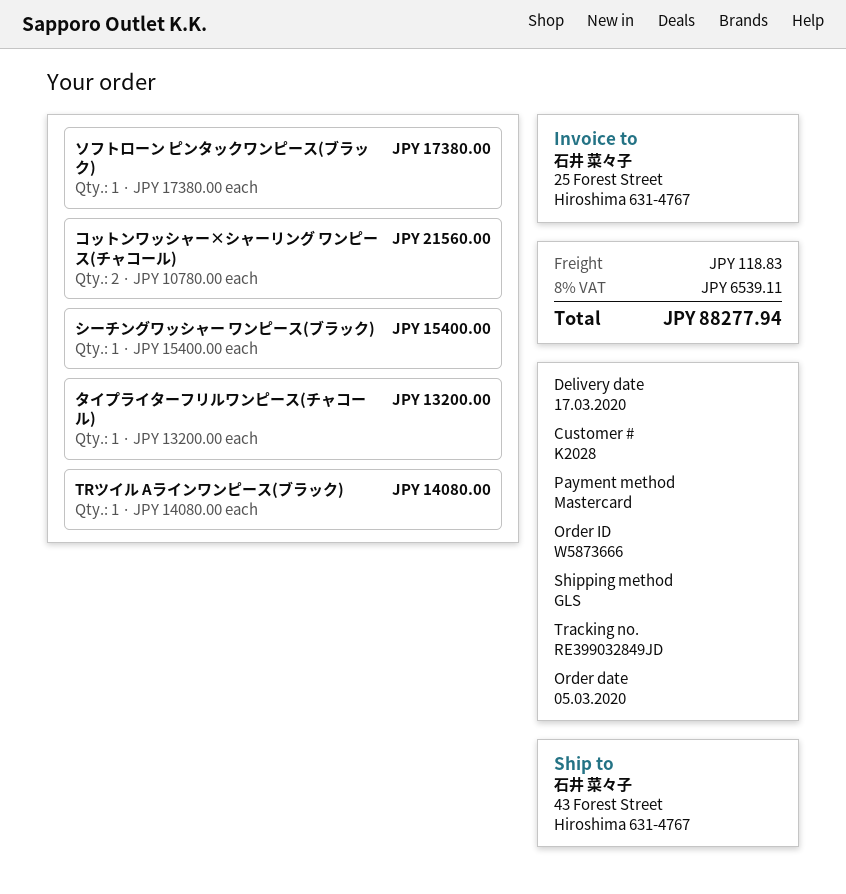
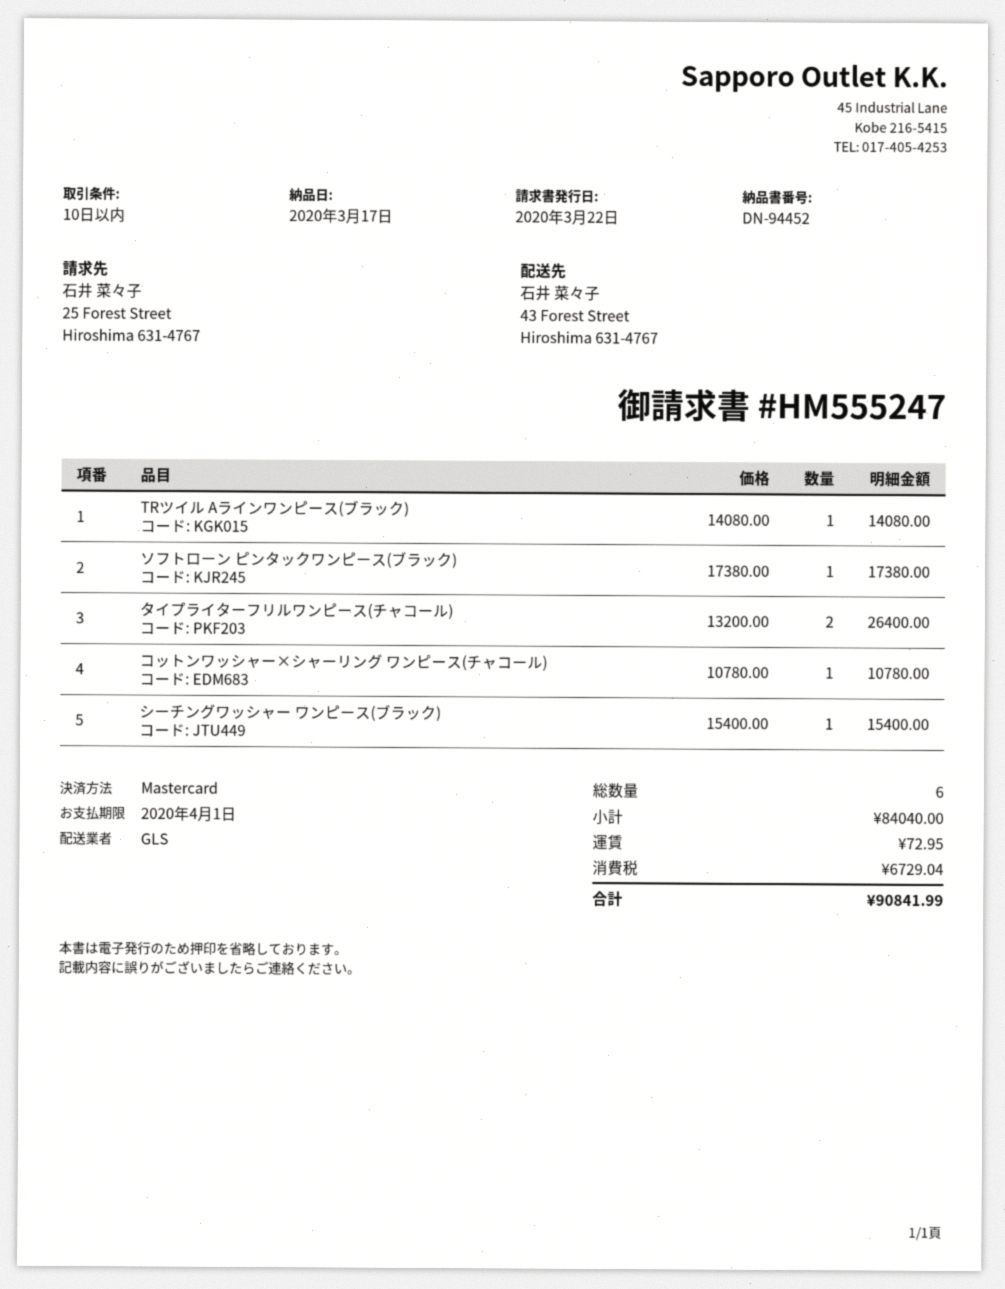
コットンワッシャー×シャーリング ワンピース(チャコール): 2 x 10780.00 = 21560.00 -> 1 x 10780.00 = 10780.00
タイプライターフリルワンピース(チャコール): 1 x 13200.00 = 13200.00 -> 2 x 13200.00 = 26400.00
shipping: 118.83 -> 72.95
tax: 6539.11 -> 6729.04
total: 88277.94 -> 90841.99

